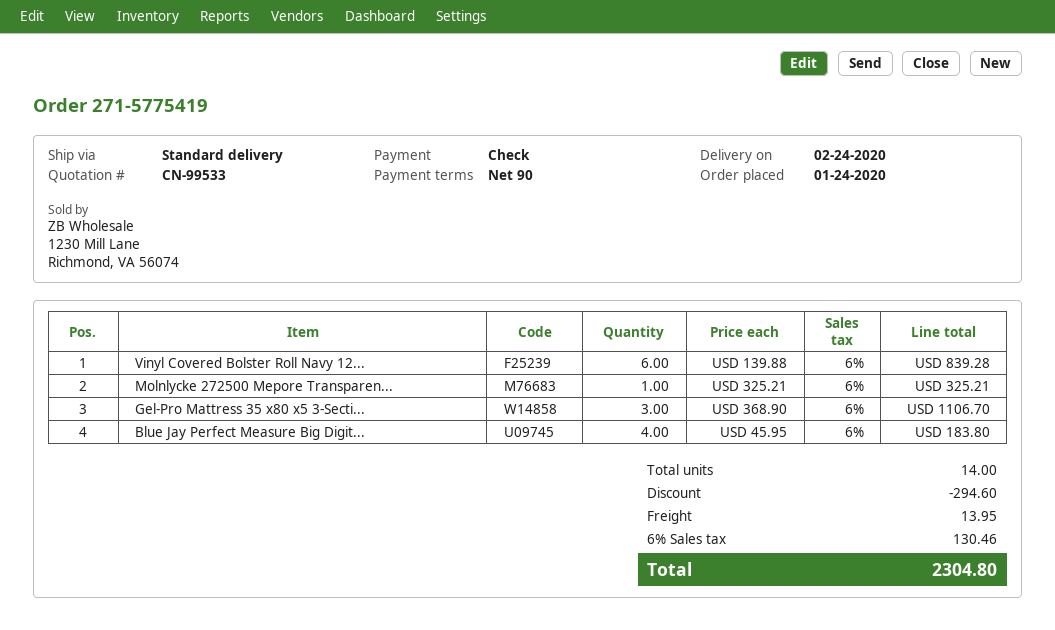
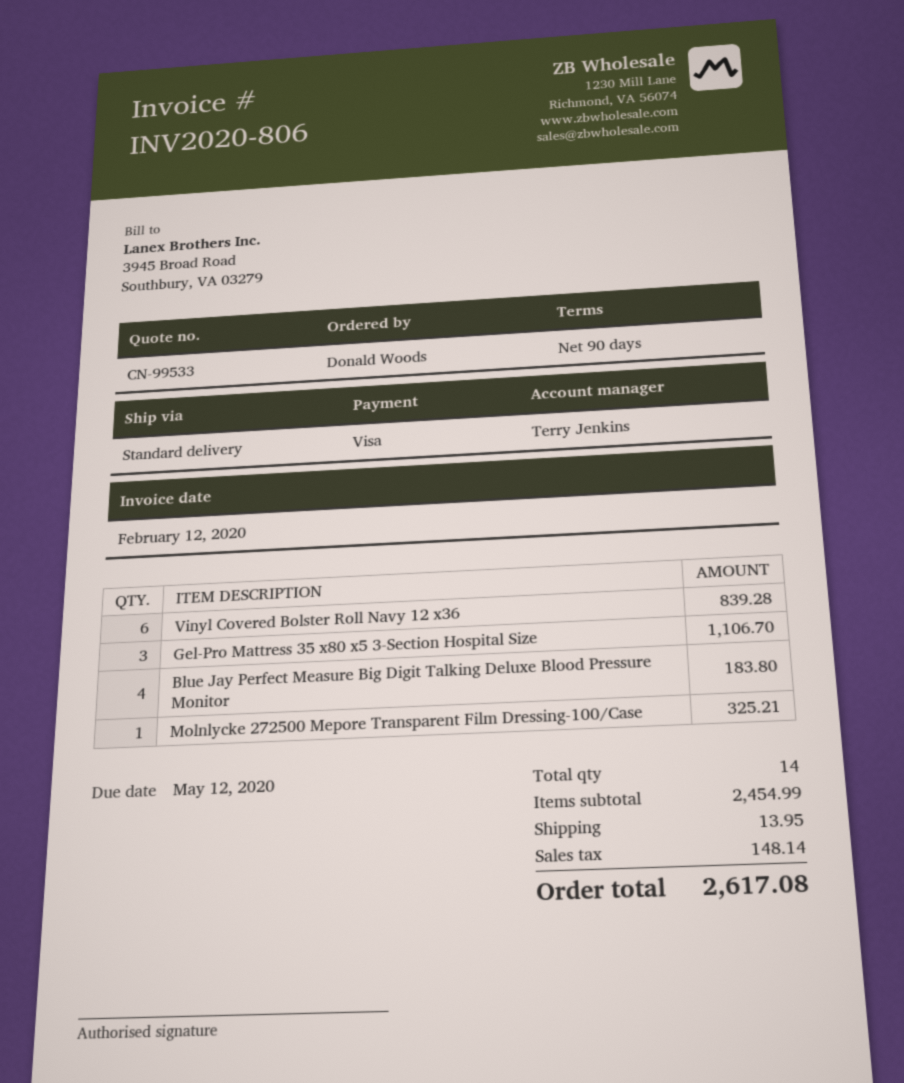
payment method: cheque -> Visa
discount: 294.60 -> none
tax: 130.46 -> 148.14
total: 2304.80 -> 2617.08

